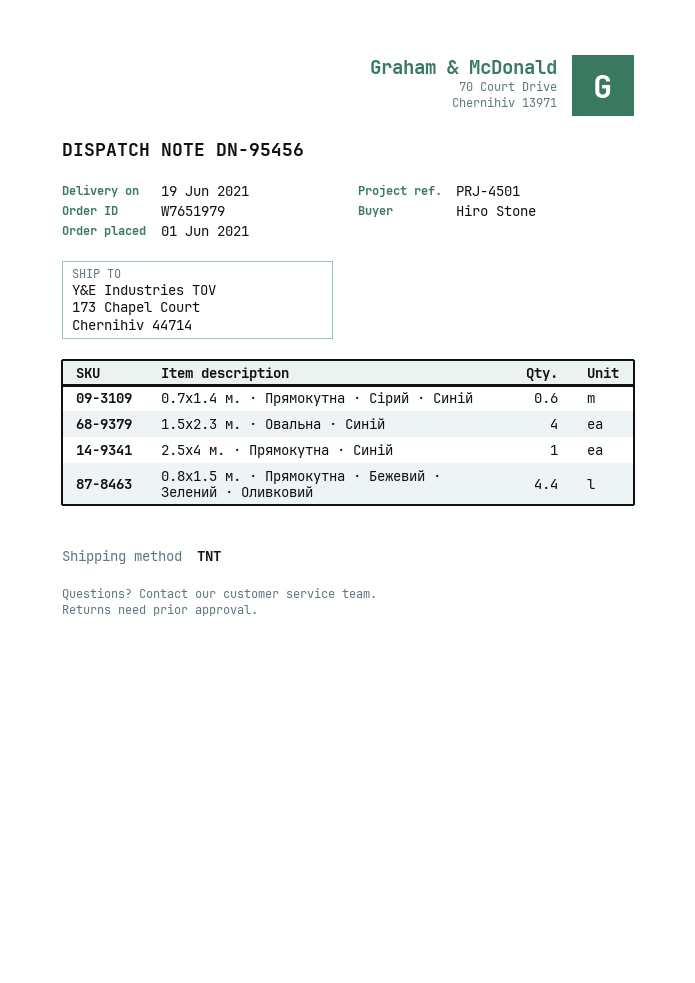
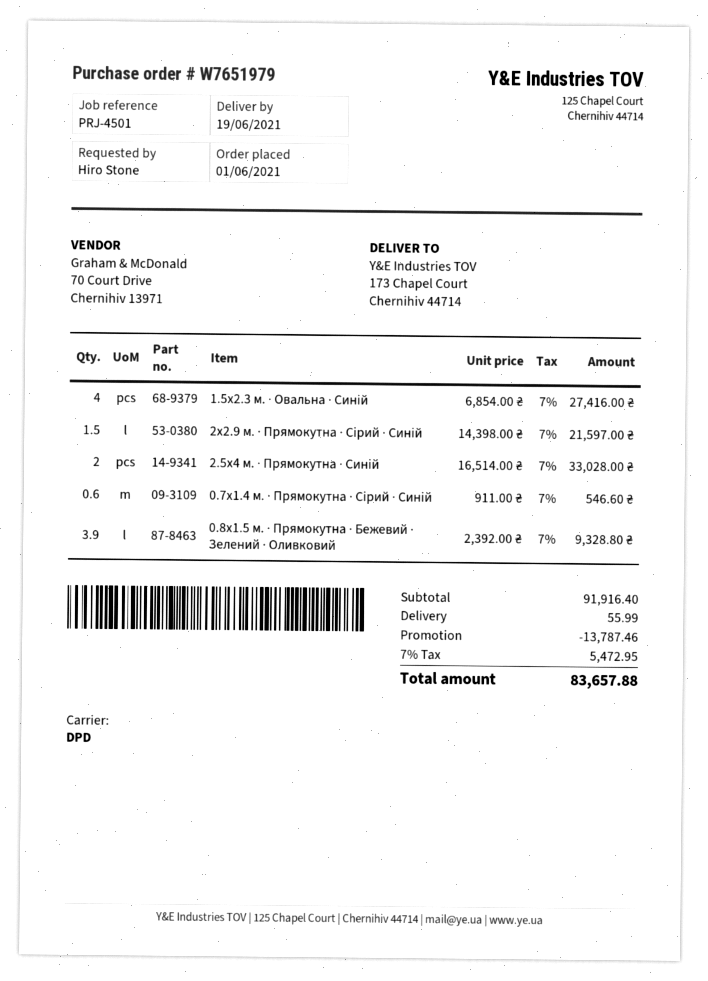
shipping method: TNT -> DPD
2.5x4 м. · Прямокутна · Синій: 1 -> 2
0.8x1.5 м. · Прямокутна · Бежевий · Зелений · Оливковий: 4.4 -> 3.9
2x2.9 м. · Прямокутна · Сірий · Синій: none -> 1.5

